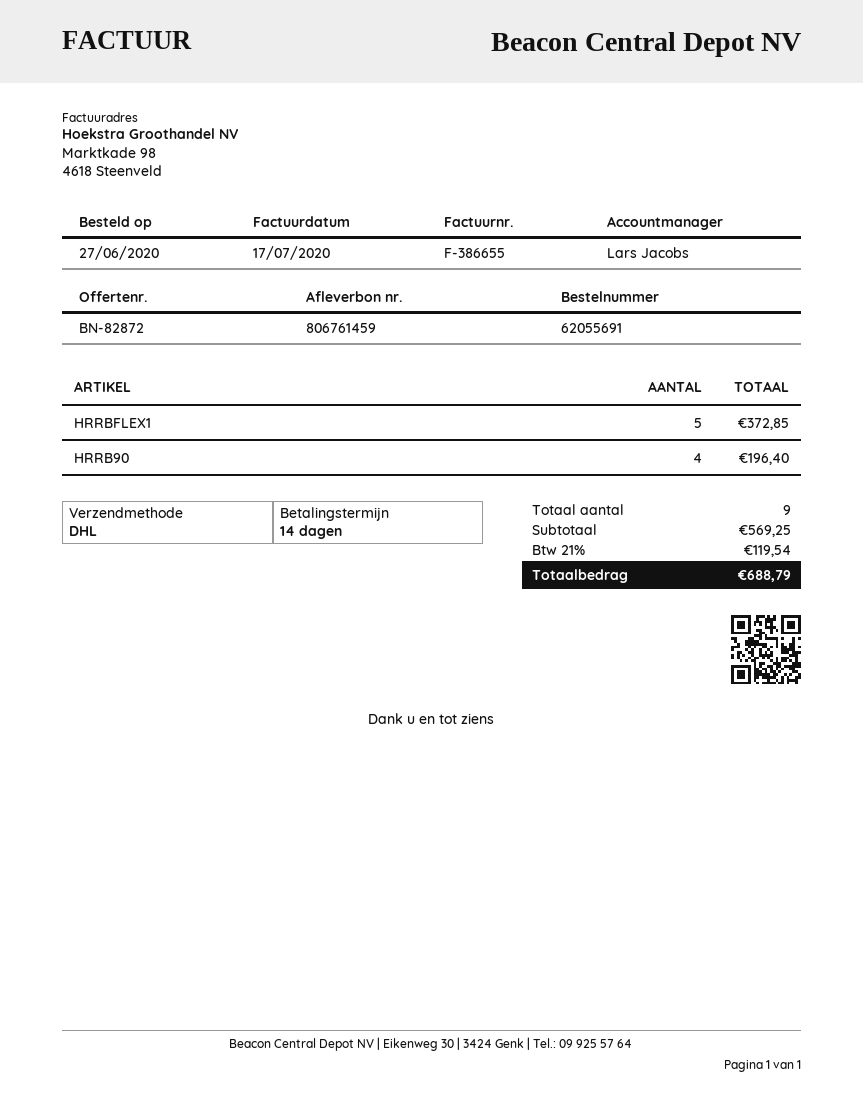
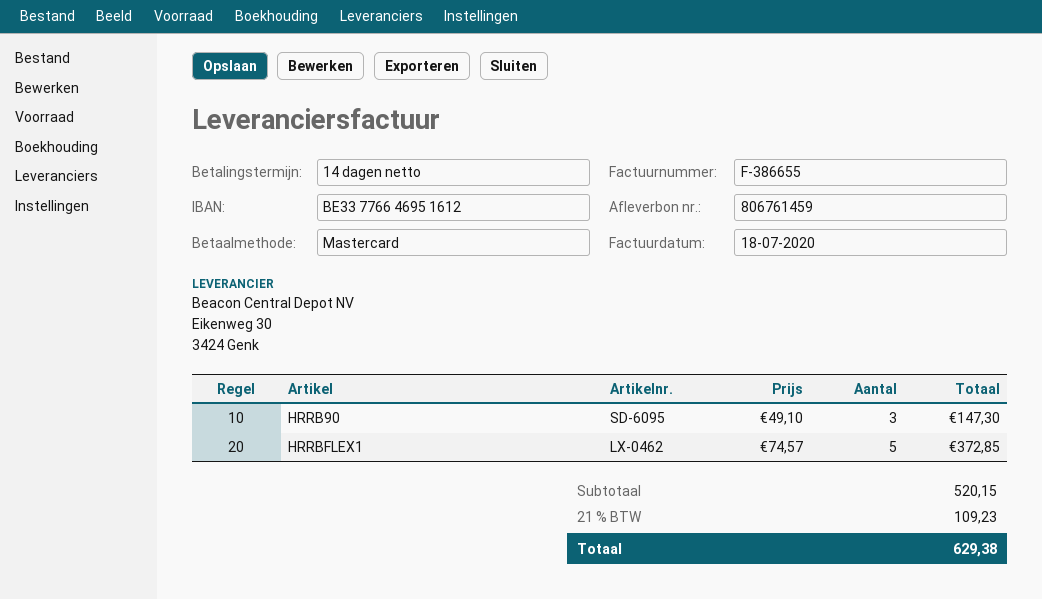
invoice date: 2020-07-17 -> 2020-07-18
HRRB90: 4 for 196.40 -> 3 for 147.30
subtotal: 569.25 -> 520.15
tax: 21% = 119.54 -> 21% = 109.23
total: 688.79 -> 629.38

